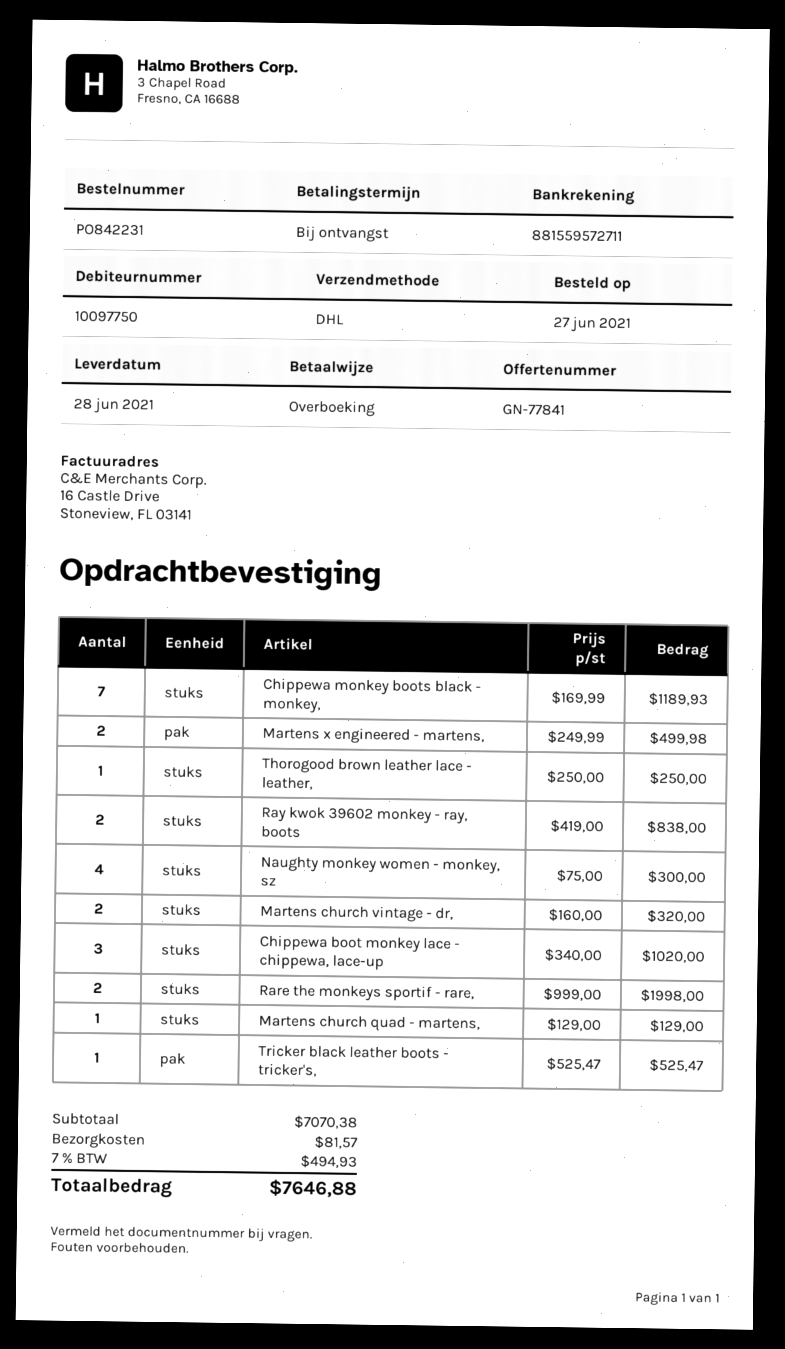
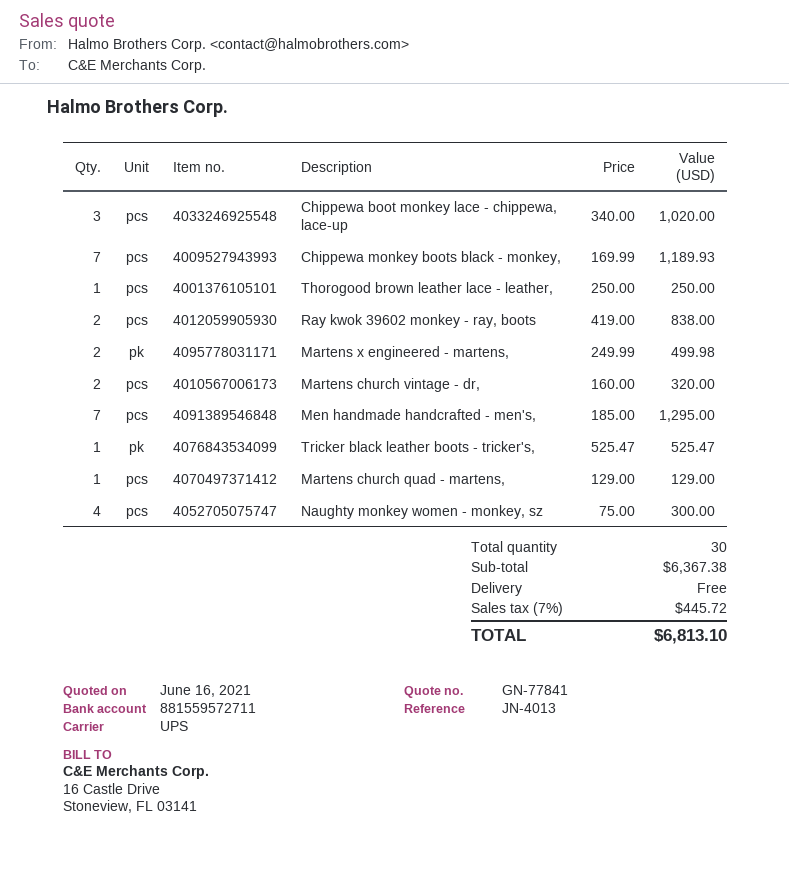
shipping method: DHL -> UPS
Rare the monkeys sportif - rare,: 2 x 999.00 = 1998.00 -> none
Men handmade handcrafted - men's,: none -> 7 x 185.00 = 1295.00
subtotal: 7070.38 -> 6367.38
shipping: 81.57 -> 0.00
tax: 7% = 494.93 -> 7% = 445.72
total: 7646.88 -> 6813.10

